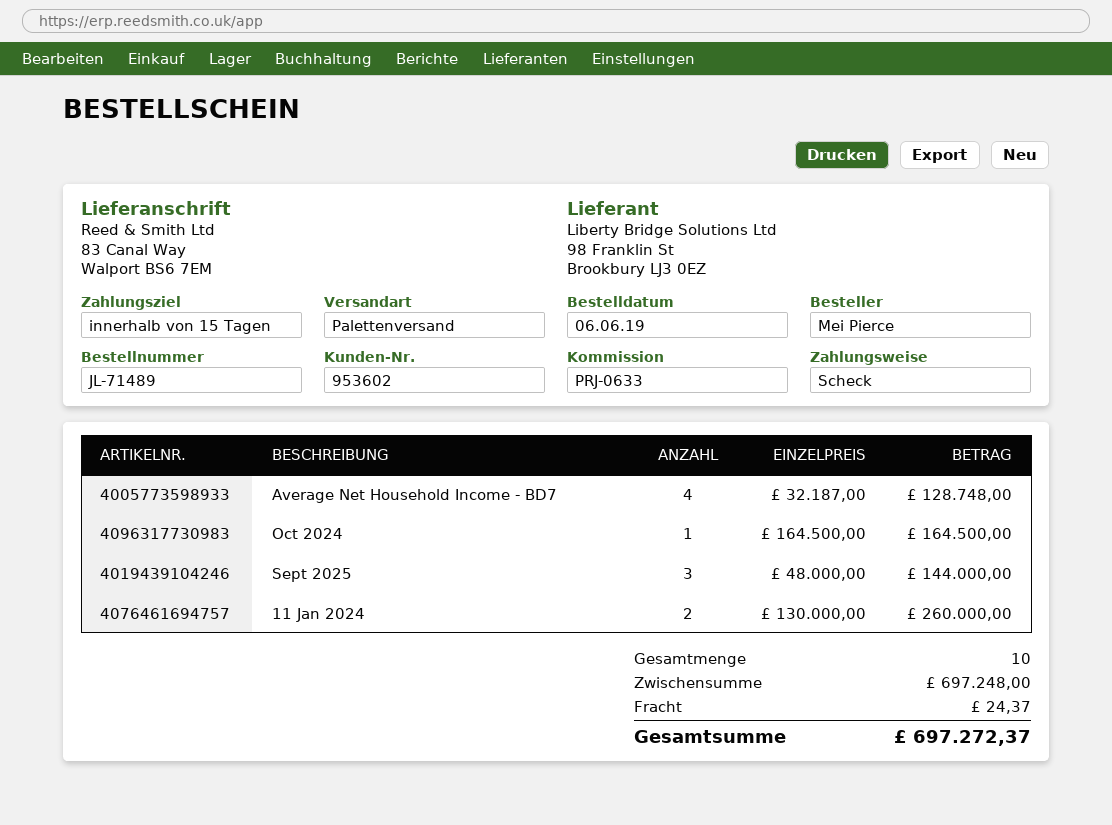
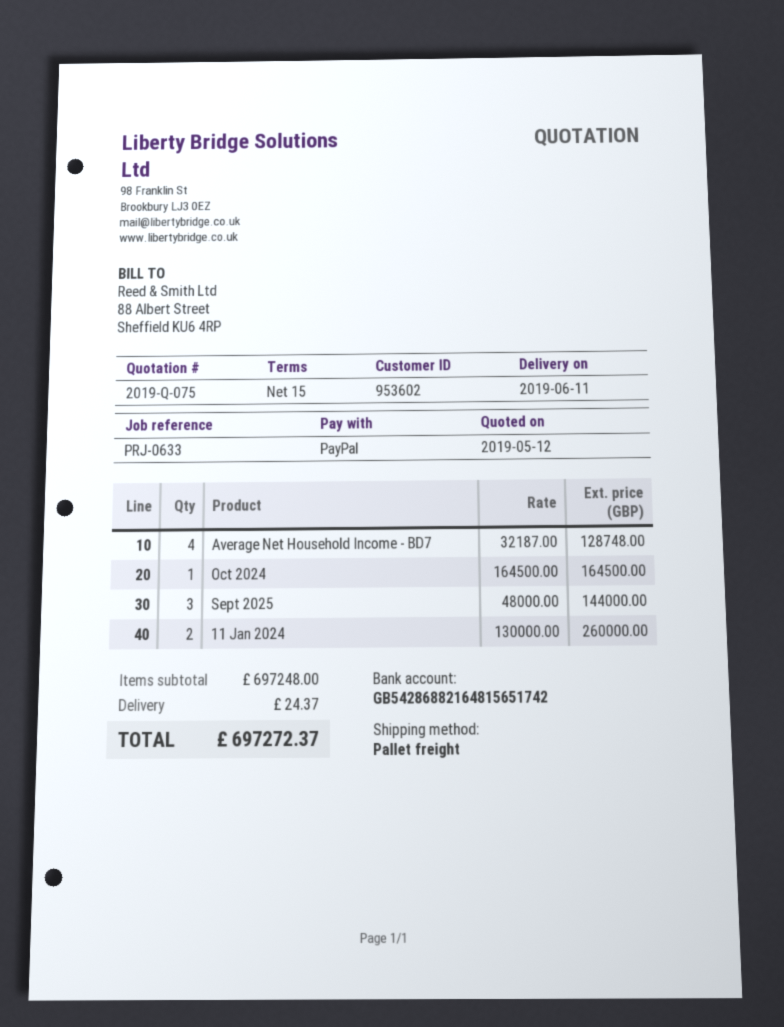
payment method: cheque -> PayPal

